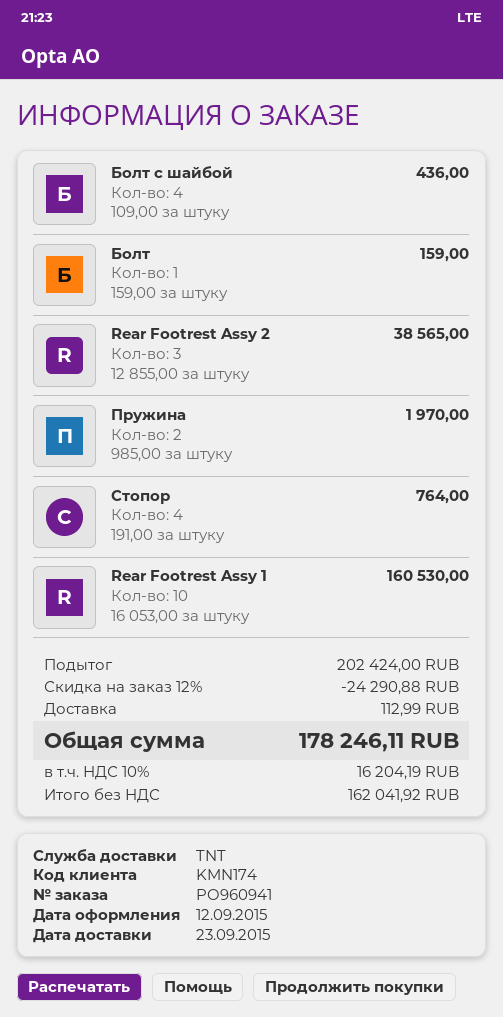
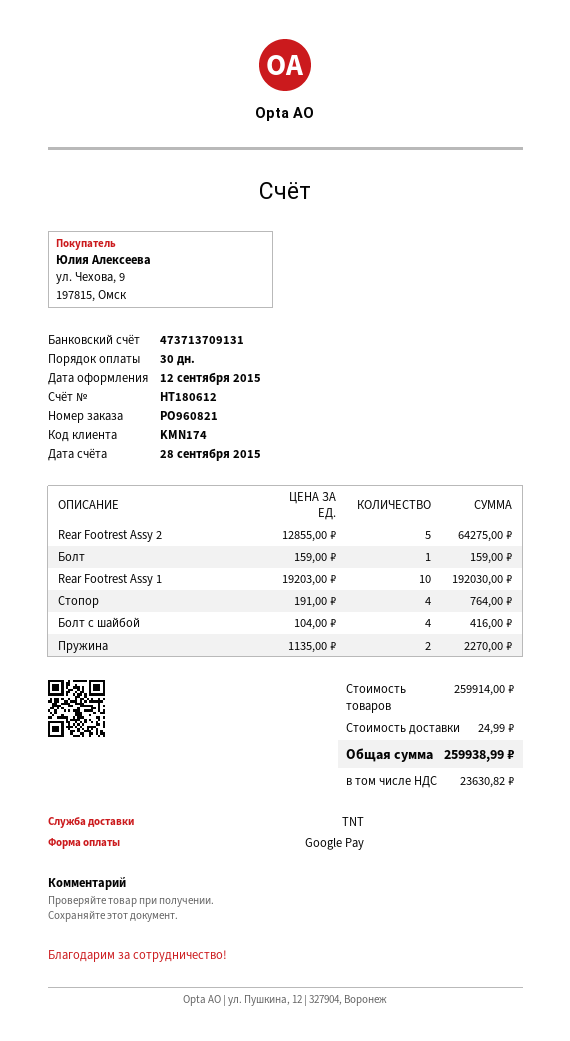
order number: PO960941 -> PO960821
Болт с шайбой: 4 x 109.00 = 436.00 -> 4 x 104.00 = 416.00
Rear Footrest Assy 2: 3 x 12855.00 = 38565.00 -> 5 x 12855.00 = 64275.00
Пружина: 2 x 985.00 = 1970.00 -> 2 x 1135.00 = 2270.00
Rear Footrest Assy 1: 10 x 16053.00 = 160530.00 -> 10 x 19203.00 = 192030.00
subtotal: 202424.00 -> 259914.00
discount: 12% = 24290.88 -> none
shipping: 112.99 -> 24.99
tax: 16204.19 -> 23630.82
total: 178246.11 -> 259938.99

